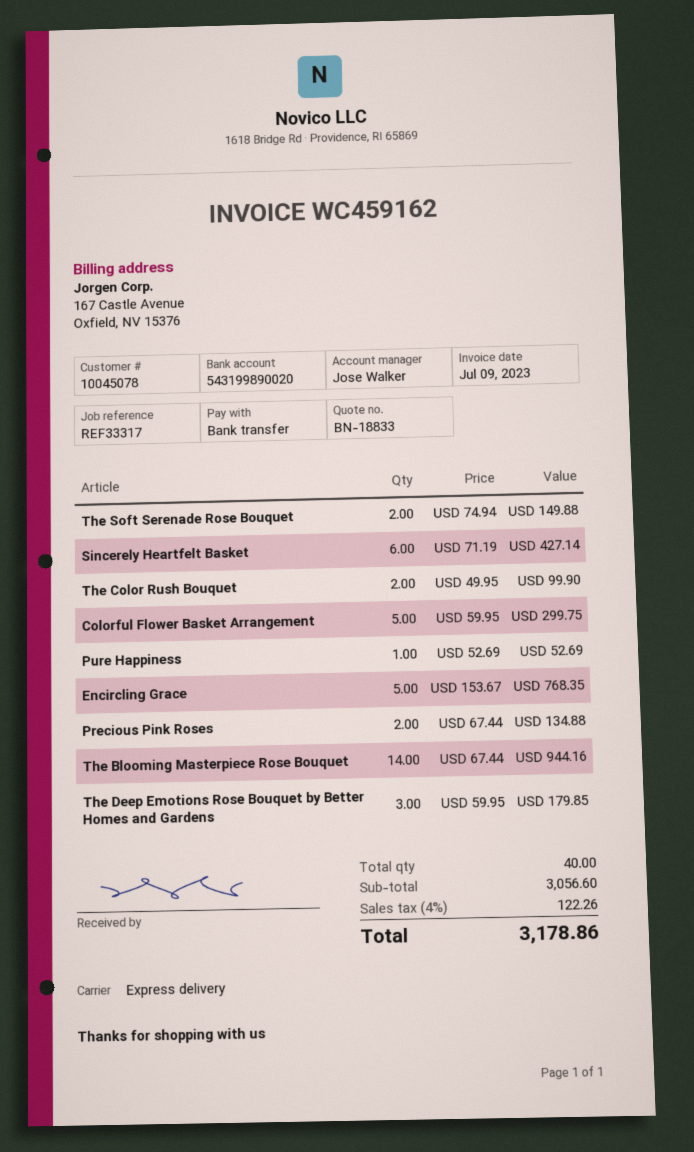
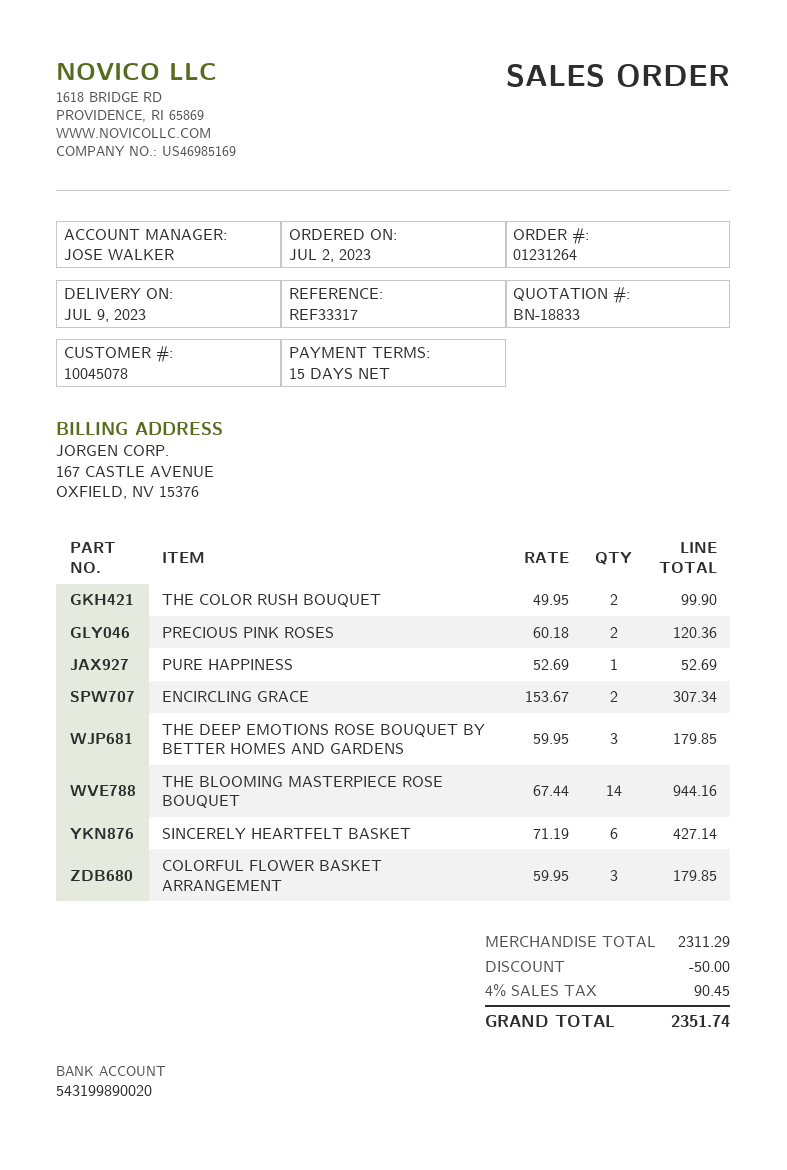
The Soft Serenade Rose Bouquet: 2 x 74.94 = 149.88 -> none
Colorful Flower Basket Arrangement: 5 x 59.95 = 299.75 -> 3 x 59.95 = 179.85
Encircling Grace: 5 x 153.67 = 768.35 -> 2 x 153.67 = 307.34
Precious Pink Roses: 2 x 67.44 = 134.88 -> 2 x 60.18 = 120.36
subtotal: 3056.60 -> 2311.29
discount: none -> 50.00
tax: 4% = 122.26 -> 4% = 90.45
total: 3178.86 -> 2351.74

